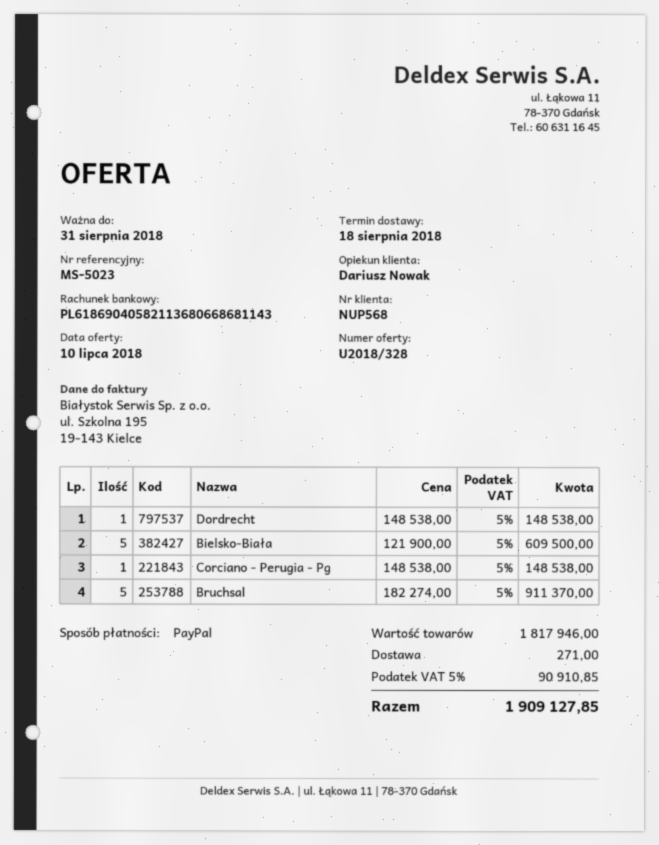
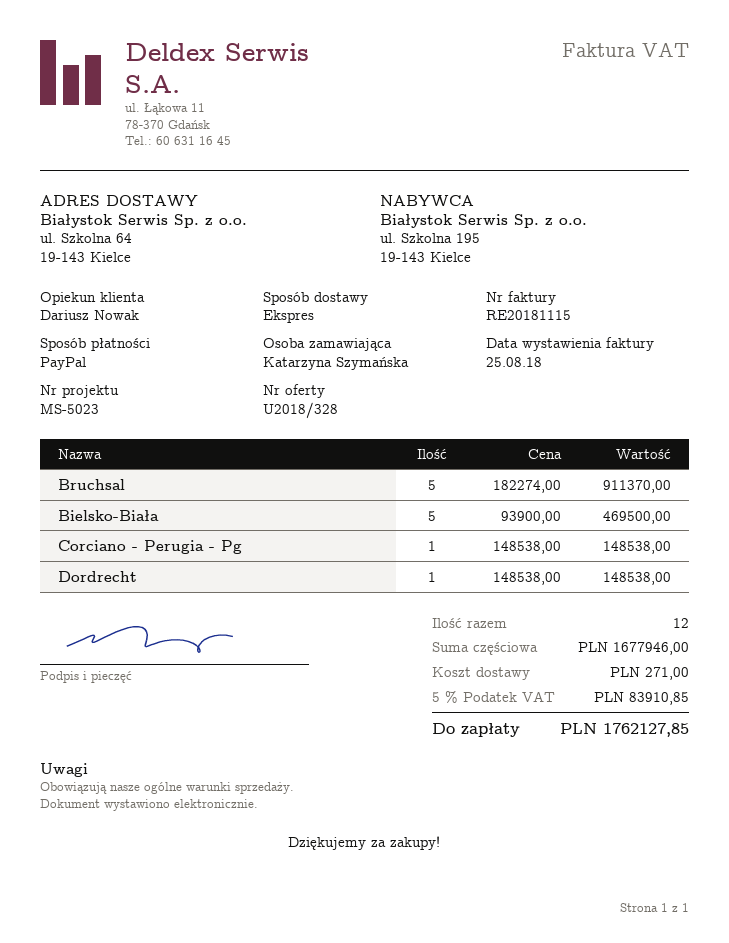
Bielsko-Biała: 5 x 121900.00 = 609500.00 -> 5 x 93900.00 = 469500.00
subtotal: 1817946.00 -> 1677946.00
tax: 5% = 90910.85 -> 5% = 83910.85
total: 1909127.85 -> 1762127.85

